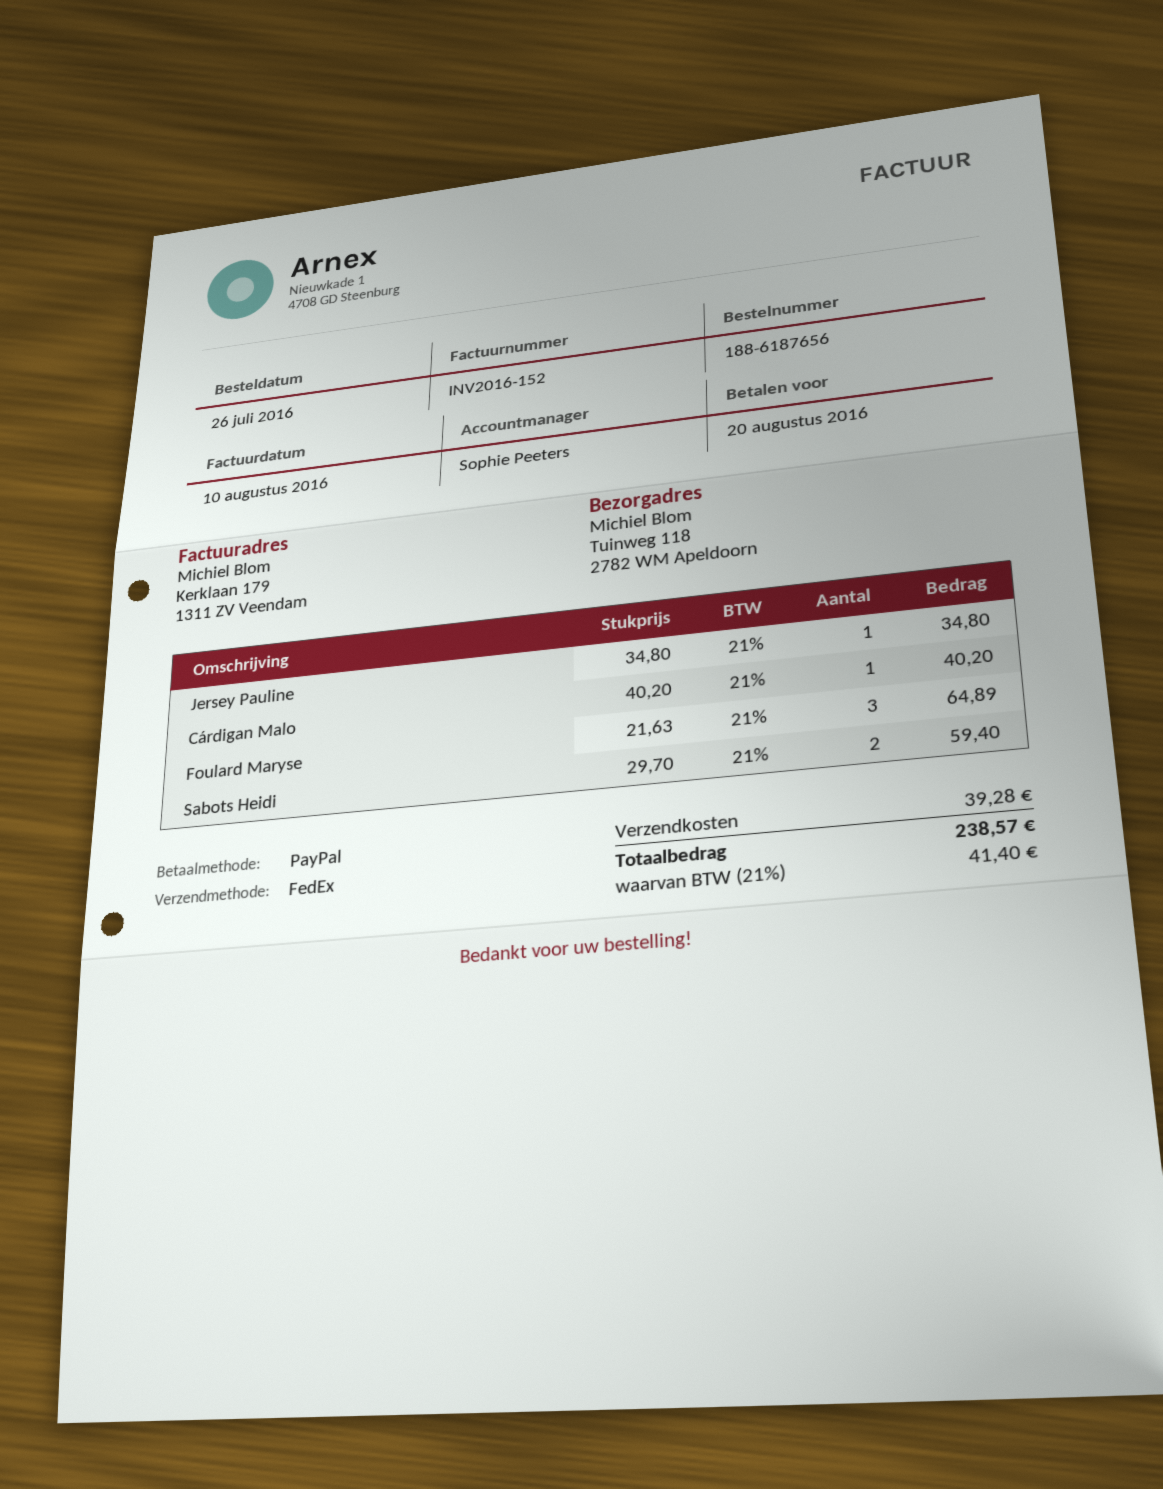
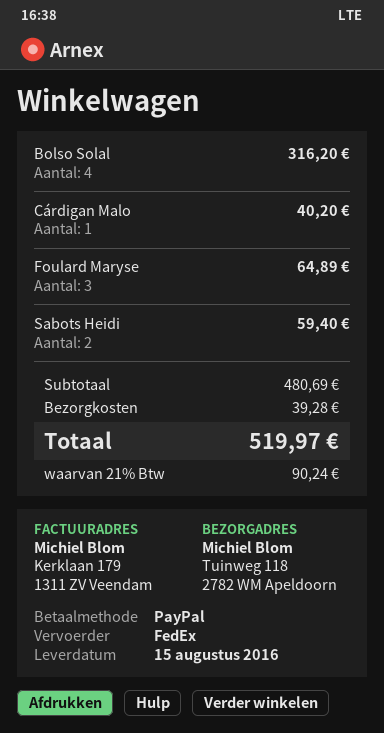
Jersey Pauline: 1 for 34.80 -> none
Bolso Solal: none -> 4 for 316.20
tax: 21% = 41.40 -> 21% = 90.24
total: 238.57 -> 519.97

